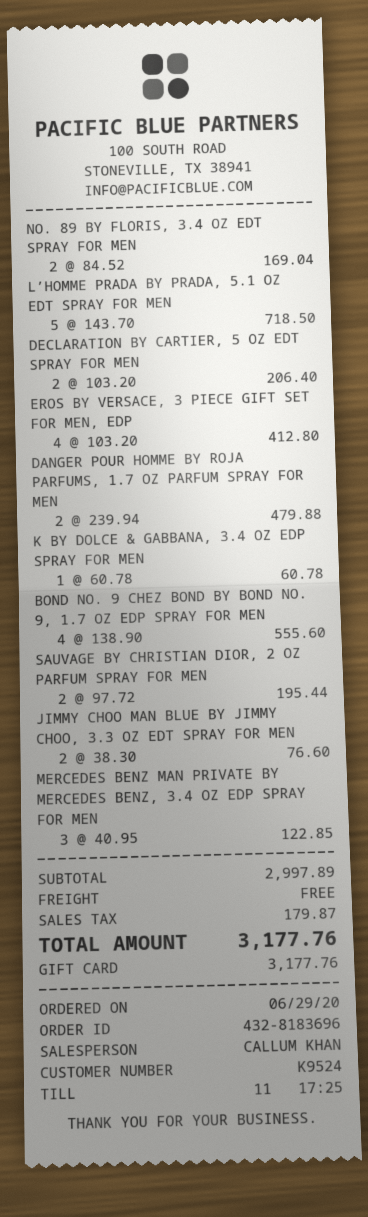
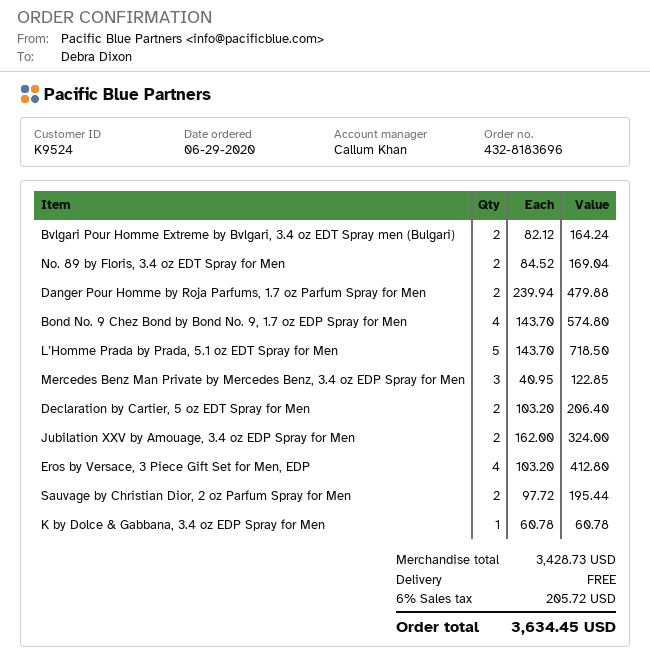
BOND NO. 9 CHEZ BOND BY BOND NO. 9, 1.7 OZ EDP SPRAY FOR MEN: 4 x 138.90 = 555.60 -> 4 x 143.70 = 574.80
JIMMY CHOO MAN BLUE BY JIMMY CHOO, 3.3 OZ EDT SPRAY FOR MEN: 2 x 38.30 = 76.60 -> none
Bvlgari Pour Homme Extreme by Bvlgari, 3.4 oz EDT Spray men (Bulgari): none -> 2 x 82.12 = 164.24
Jubilation XXV by Amouage, 3.4 oz EDP Spray for Men: none -> 2 x 162.00 = 324.00
subtotal: 2997.89 -> 3428.73
tax: 179.87 -> 205.72
total: 3177.76 -> 3634.45

